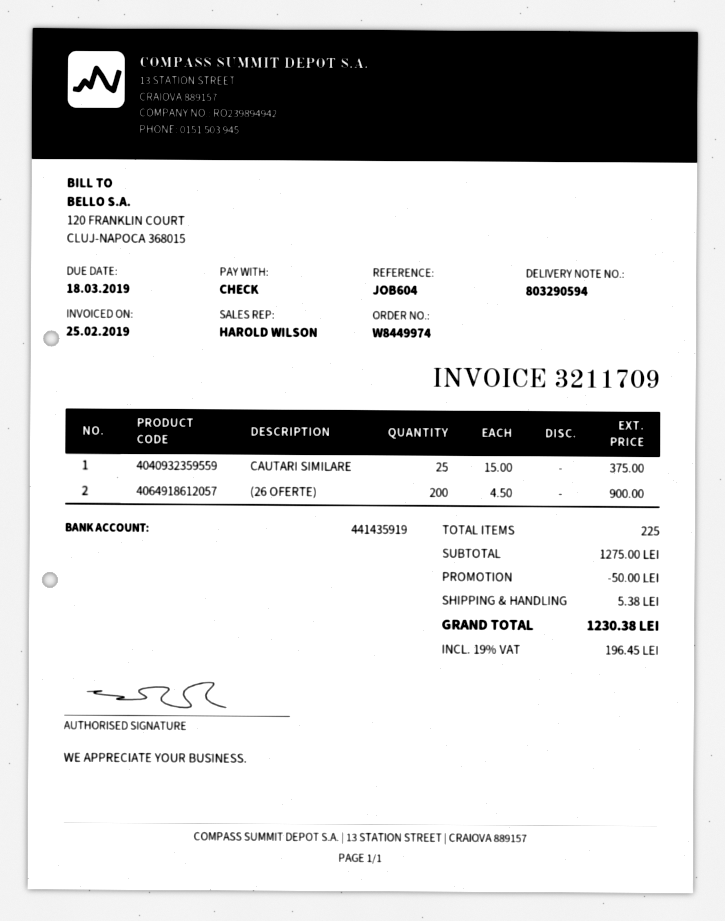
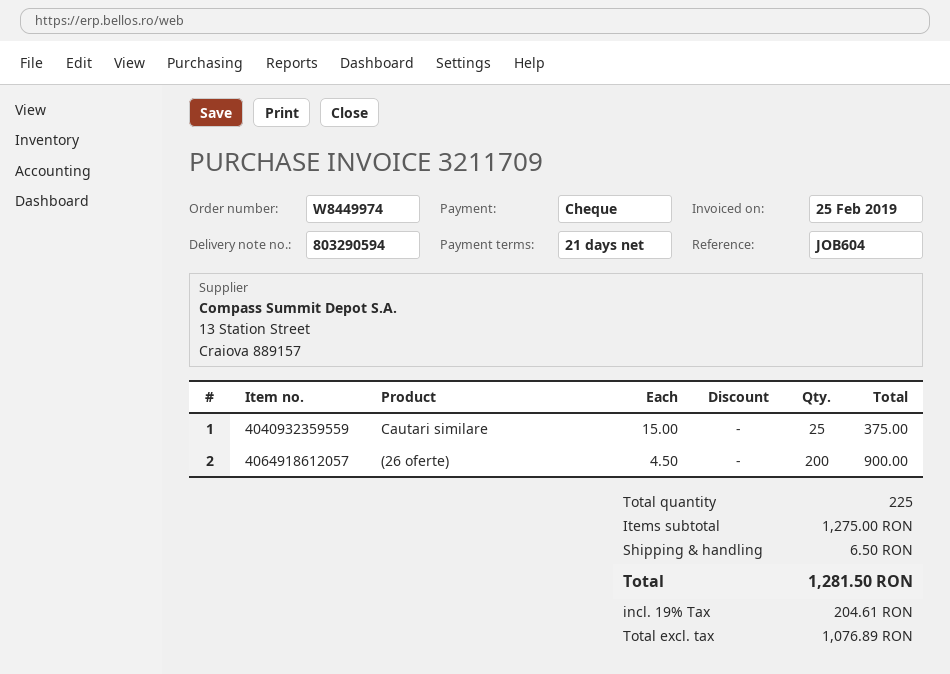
discount: 50.00 -> none
shipping: 5.38 -> 6.50
tax: 19% = 196.45 -> 19% = 204.61
total: 1230.38 -> 1281.50

